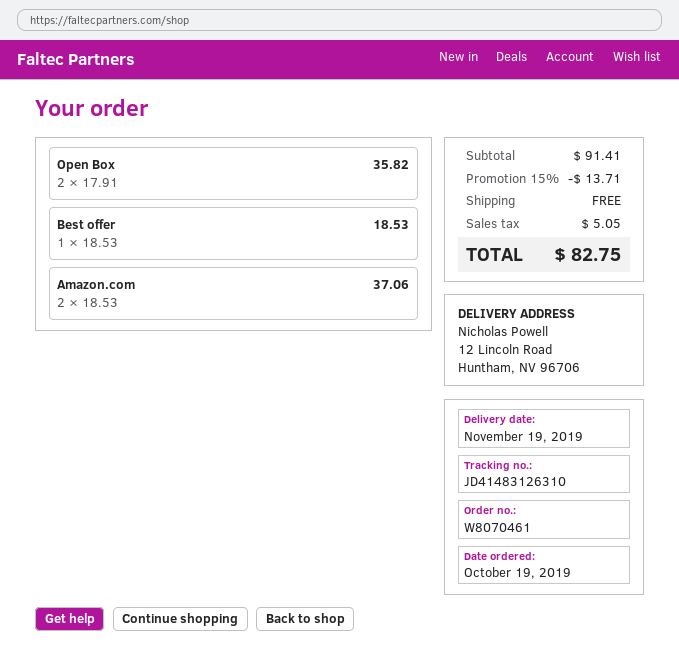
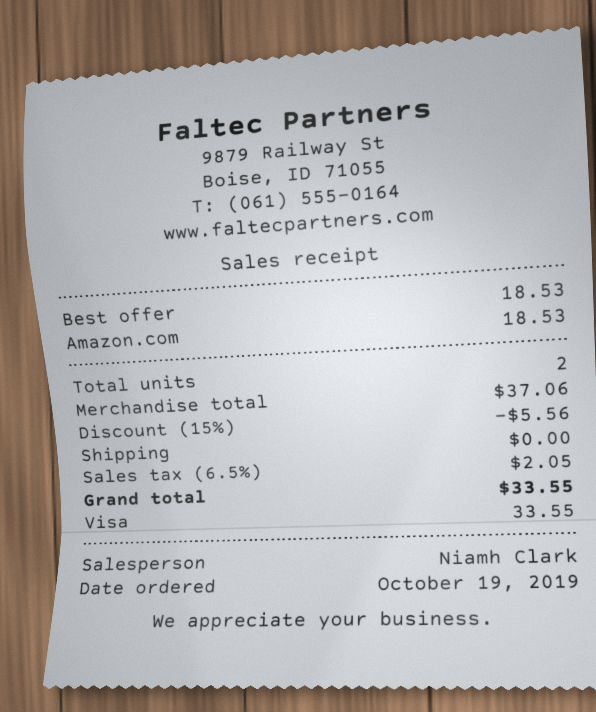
Open Box: 2 for 35.82 -> none
Amazon.com: 2 for 37.06 -> 1 for 18.53
subtotal: 91.41 -> 37.06
discount: 15% = 13.71 -> 15% = 5.56
tax: 5.05 -> 2.05
total: 82.75 -> 33.55

